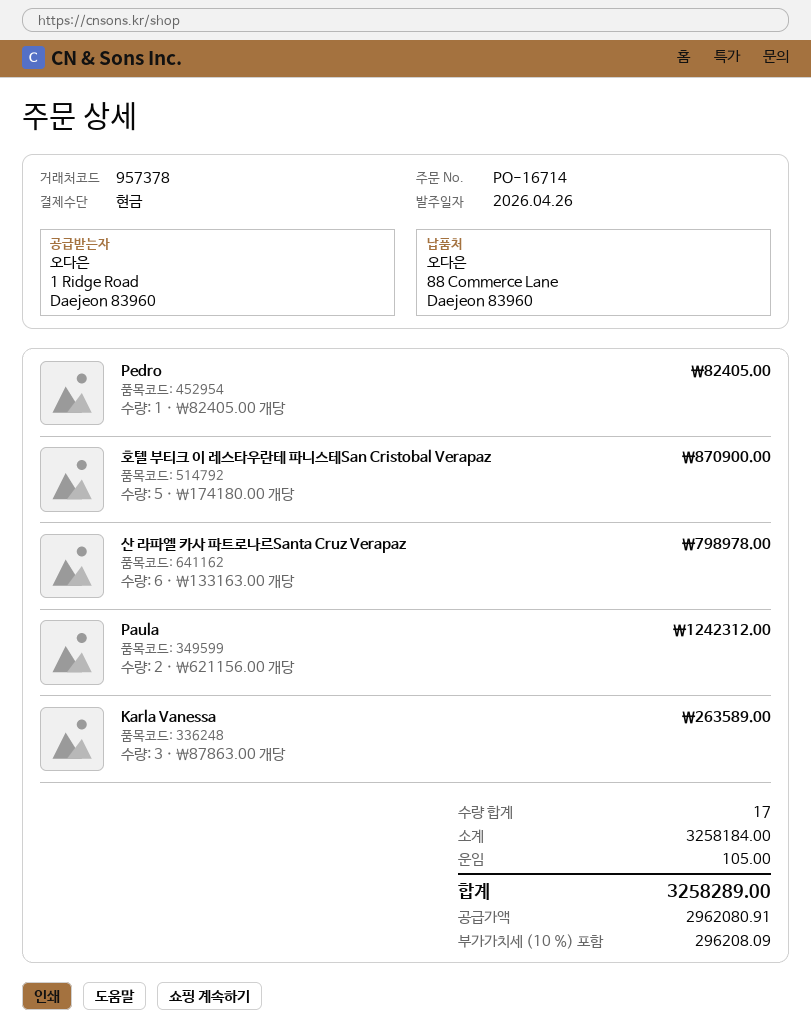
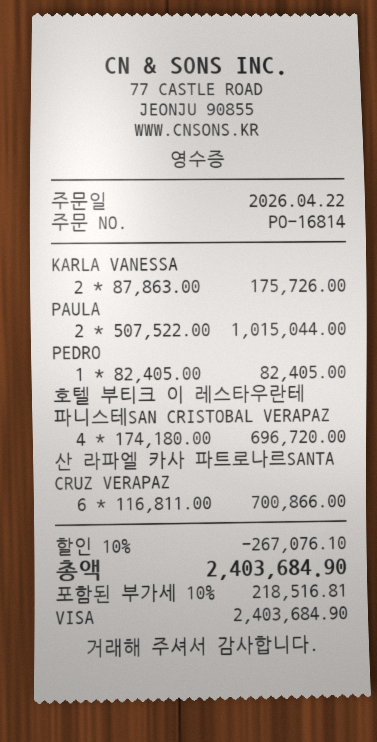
order number: PO-16714 -> PO-16814
order date: 2026-04-26 -> 2026-04-22
payment method: cash -> Visa
호텔 부티크 이 레스타우란테 파니스테San Cristobal Verapaz: 5 x 174180.00 = 870900.00 -> 4 x 174180.00 = 696720.00
산 라파엘 카사 파트로나르Santa Cruz Verapaz: 6 x 133163.00 = 798978.00 -> 6 x 116811.00 = 700866.00
Paula: 2 x 621156.00 = 1242312.00 -> 2 x 507522.00 = 1015044.00
Karla Vanessa: 3 x 87863.00 = 263589.00 -> 2 x 87863.00 = 175726.00
discount: none -> 10% = 267076.10
shipping: 105.00 -> none
tax: 10% = 296208.09 -> 10% = 218516.81
total: 3258289.00 -> 2403684.90

